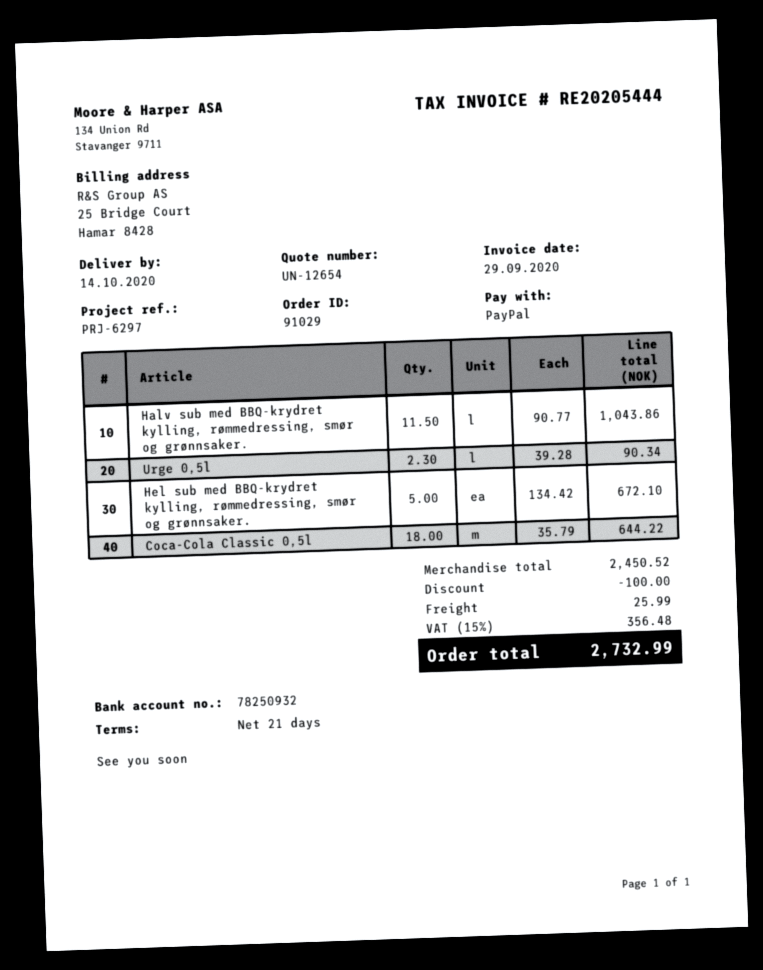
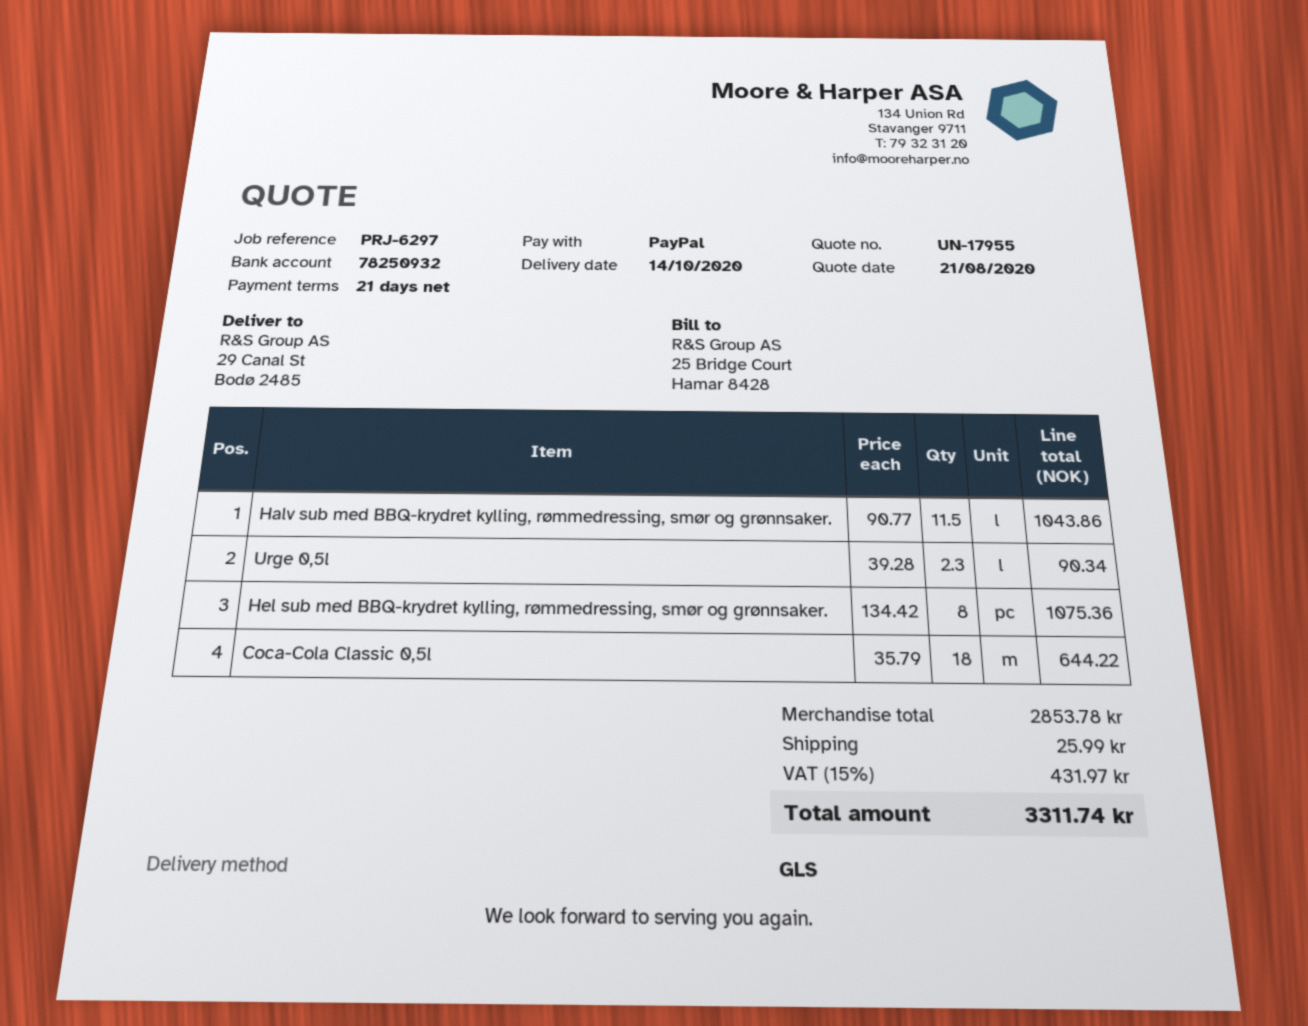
quote number: UN-12654 -> UN-17955
Hel sub med BBQ-krydret kylling, rømmedressing, smør og grønnsaker.: 5 x 134.42 = 672.10 -> 8 x 134.42 = 1075.36
subtotal: 2450.52 -> 2853.78
discount: 100.00 -> none
tax: 15% = 356.48 -> 15% = 431.97
total: 2732.99 -> 3311.74

